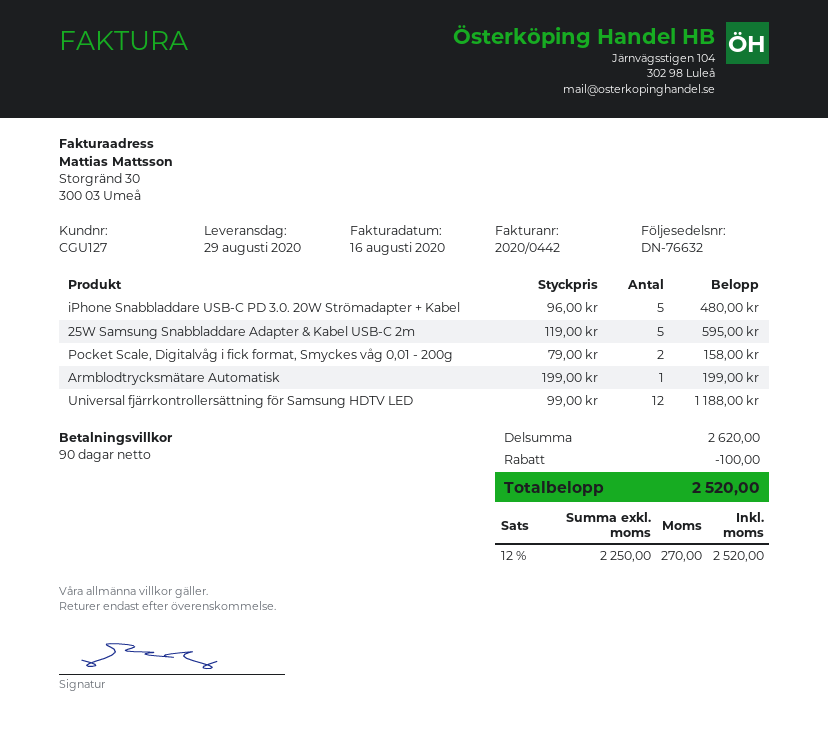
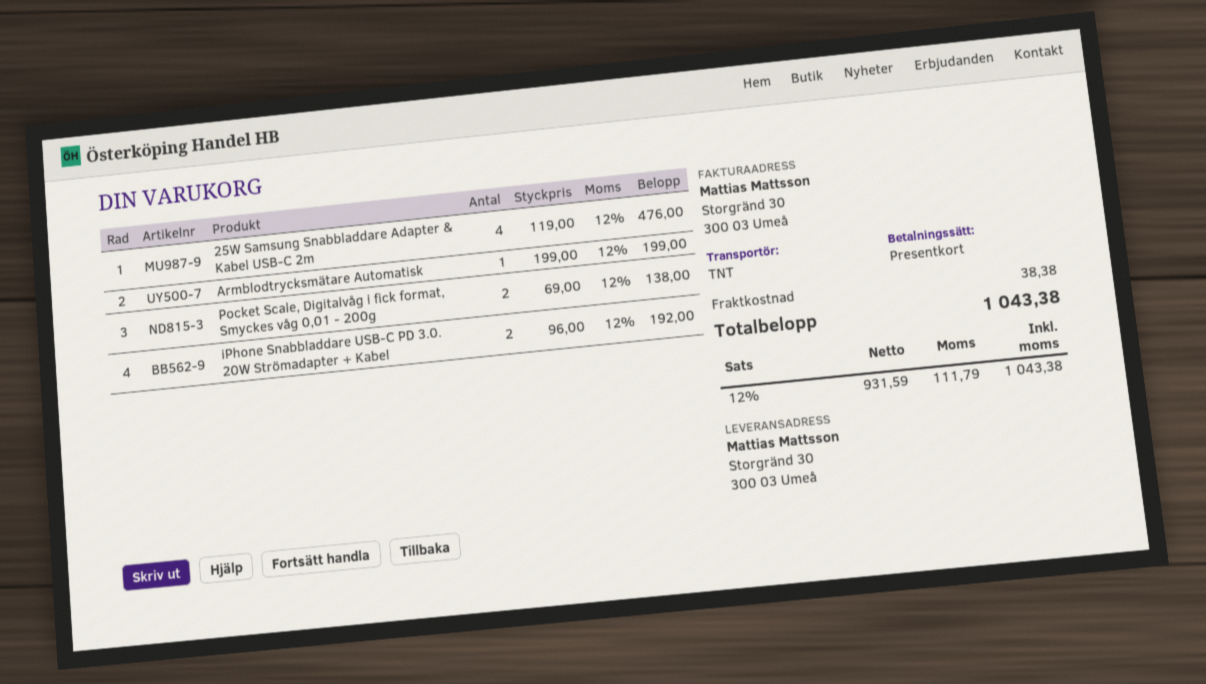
iPhone Snabbladdare USB-C PD 3.0. 20W Strömadapter + Kabel: 5 x 96.00 = 480.00 -> 2 x 96.00 = 192.00
25W Samsung Snabbladdare Adapter & Kabel USB-C 2m: 5 x 119.00 = 595.00 -> 4 x 119.00 = 476.00
Pocket Scale, Digitalvåg i fick format, Smyckes våg 0,01 - 200g: 2 x 79.00 = 158.00 -> 2 x 69.00 = 138.00
Universal fjärrkontrollersättning för Samsung HDTV LED: 12 x 99.00 = 1188.00 -> none
discount: 100.00 -> none
shipping: none -> 38.38
net: 2250.00 -> 931.59
tax: 12% = 270.00 -> 12% = 111.79
total: 2520.00 -> 1043.38

